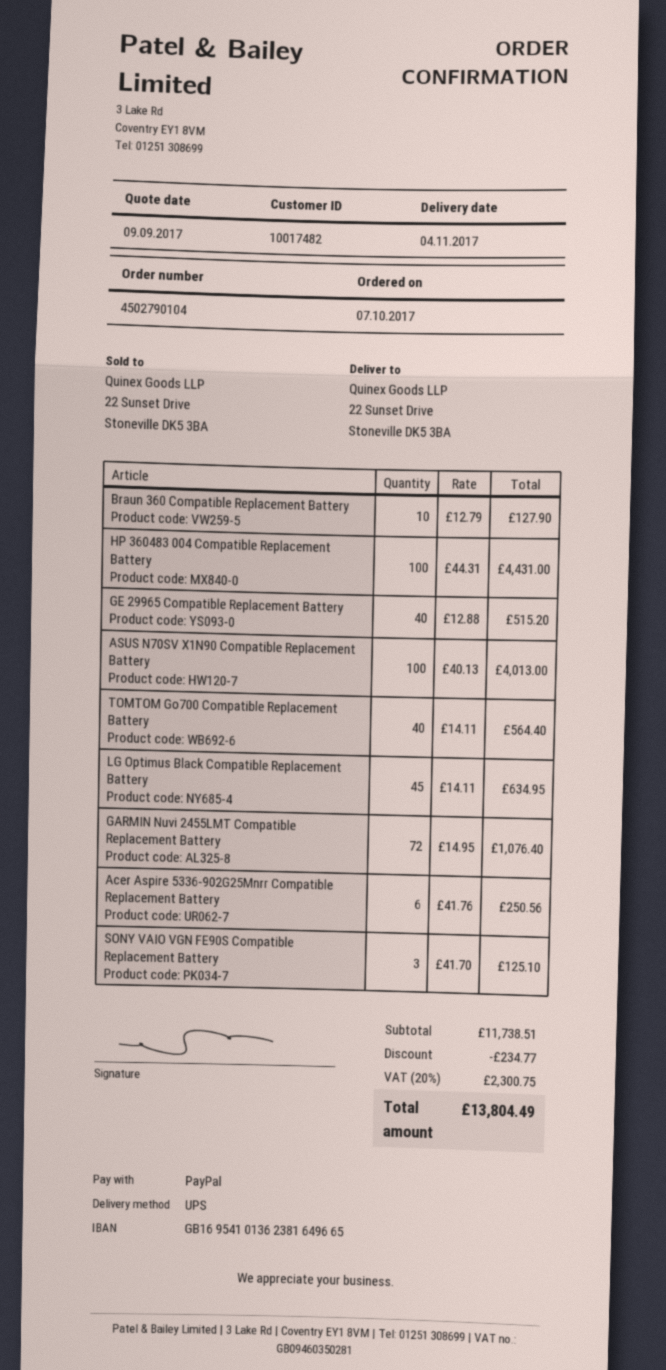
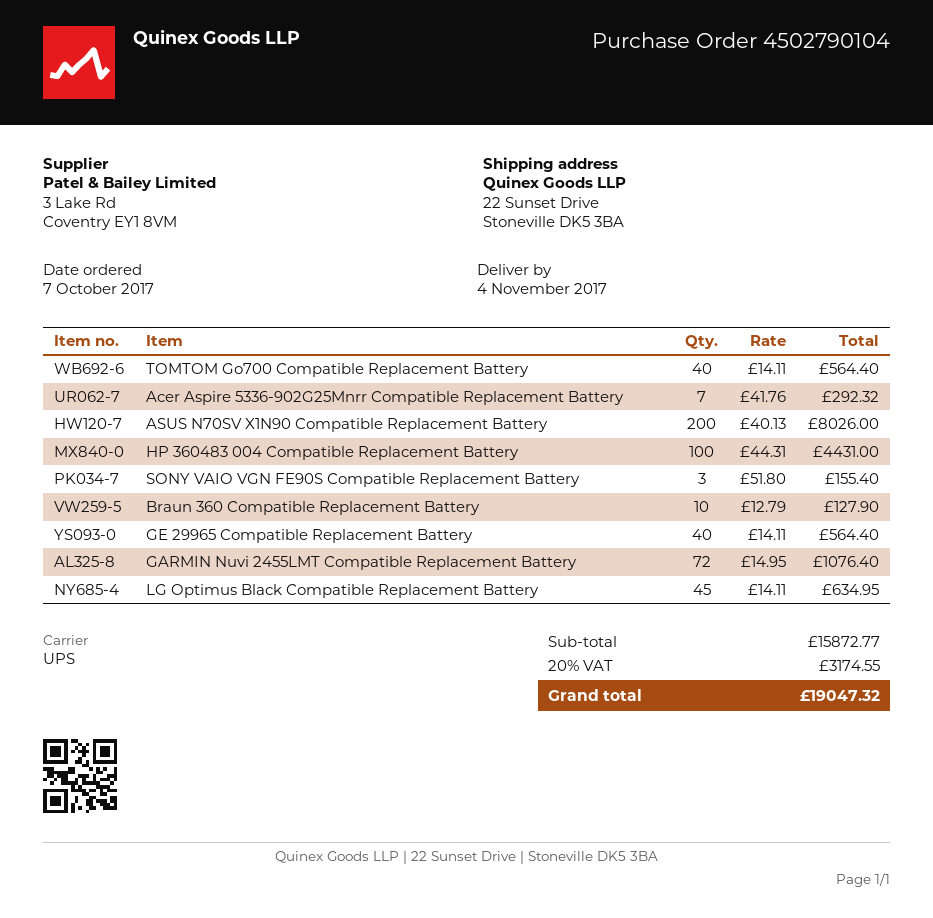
GE 29965 Compatible Replacement Battery: 40 x 12.88 = 515.20 -> 40 x 14.11 = 564.40
ASUS N70SV X1N90 Compatible Replacement Battery: 100 x 40.13 = 4013.00 -> 200 x 40.13 = 8026.00
Acer Aspire 5336-902G25Mnrr Compatible Replacement Battery: 6 x 41.76 = 250.56 -> 7 x 41.76 = 292.32
SONY VAIO VGN FE90S Compatible Replacement Battery: 3 x 41.70 = 125.10 -> 3 x 51.80 = 155.40
subtotal: 11738.51 -> 15872.77
discount: 234.77 -> none
tax: 20% = 2300.75 -> 20% = 3174.55
total: 13804.49 -> 19047.32

